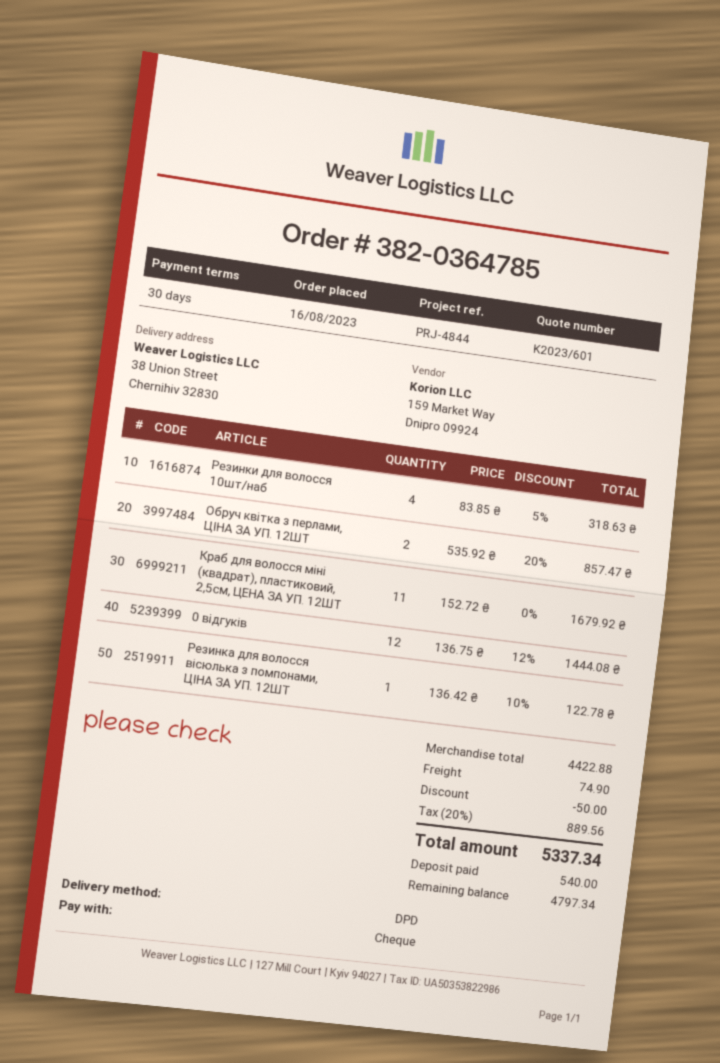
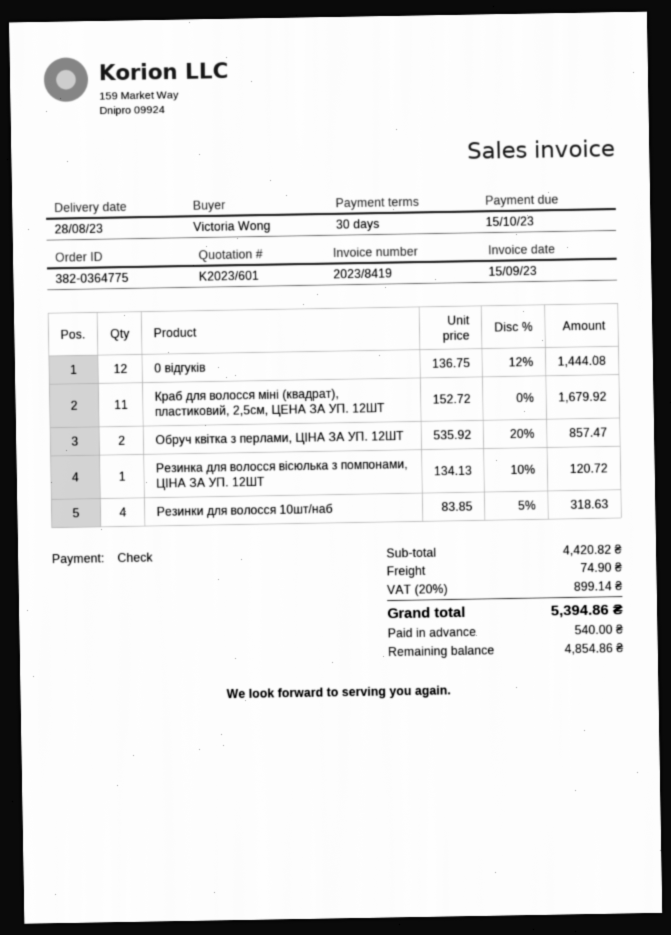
order number: 382-0364785 -> 382-0364775
Резинка для волосся вісюлька з помпонами, ЦІНА ЗА УП. 12ШТ: 1 x 136.42 - 10% = 122.78 -> 1 x 134.13 - 10% = 120.72
subtotal: 4422.88 -> 4420.82
discount: 50.00 -> none
tax: 20% = 889.56 -> 20% = 899.14
total: 5337.34 -> 5394.86
balance: 4797.34 -> 4854.86

